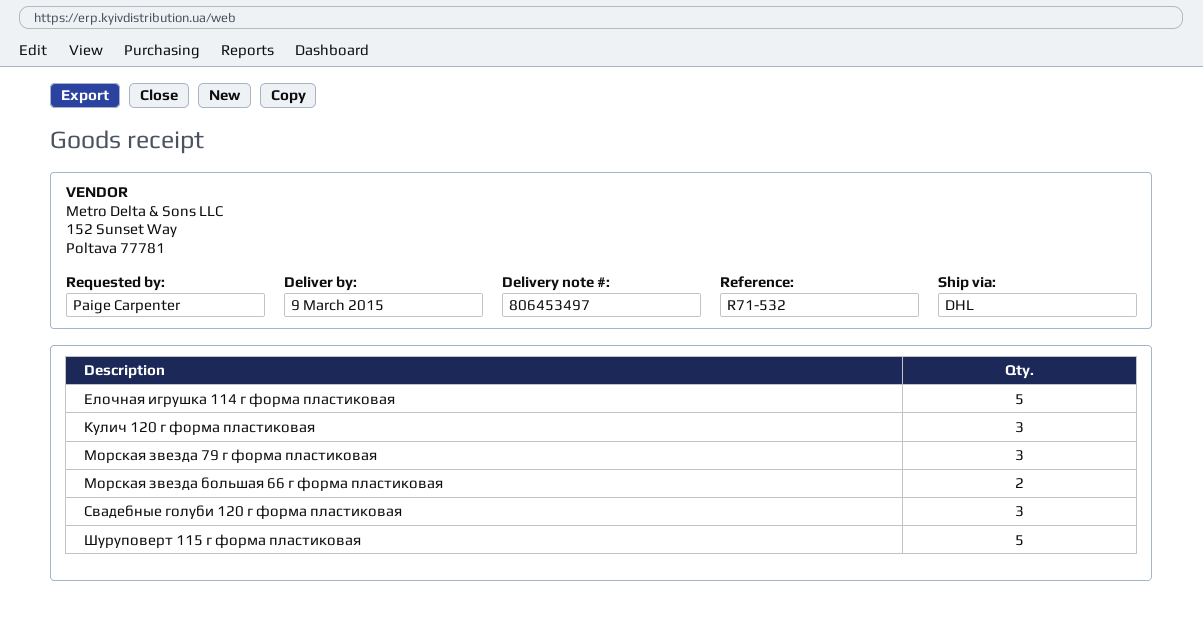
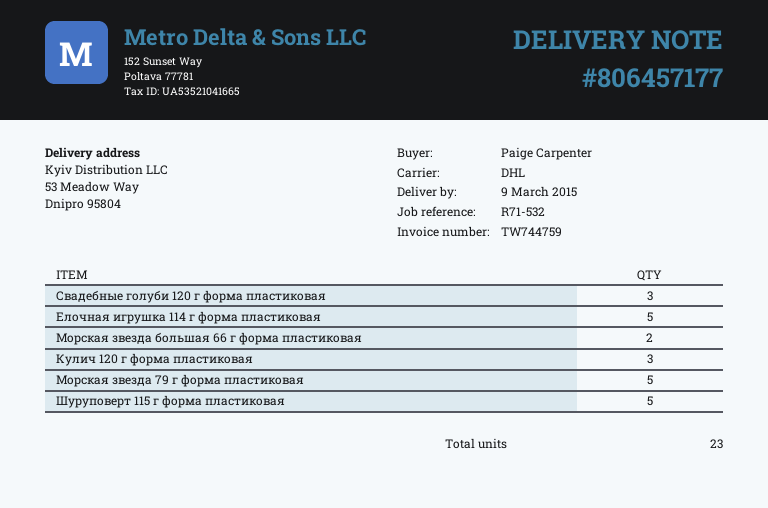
delivery note number: 806453497 -> 806457177
Морская звезда 79 г форма пластиковая: 3 -> 5

